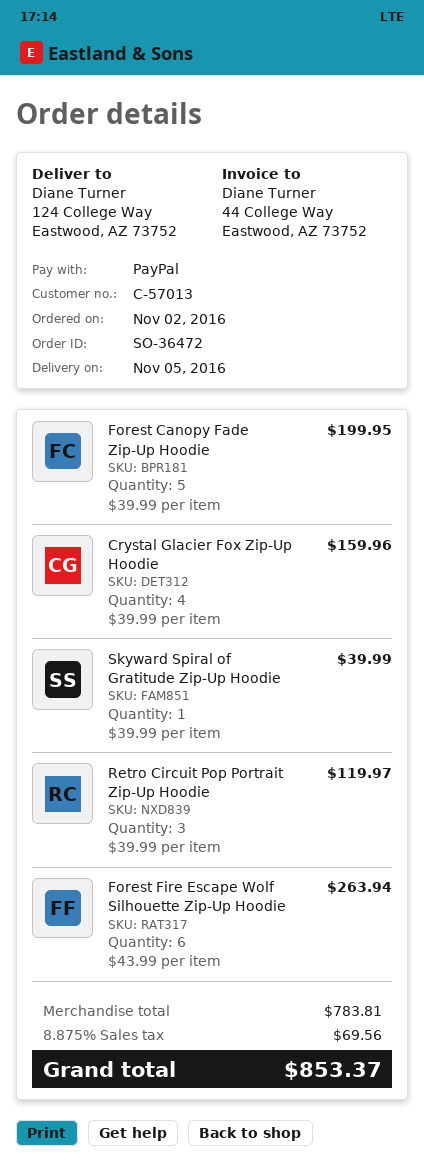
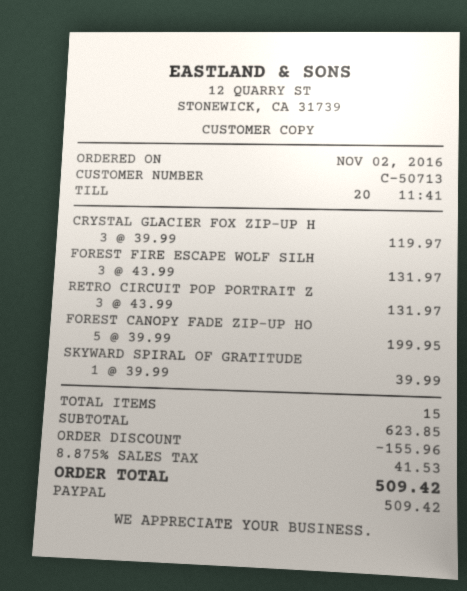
customer number: C-57013 -> C-50713
Crystal Glacier Fox Zip-Up Hoodie: 4 x 39.99 = 159.96 -> 3 x 39.99 = 119.97
Retro Circuit Pop Portrait Zip-Up Hoodie: 3 x 39.99 = 119.97 -> 3 x 43.99 = 131.97
Forest Fire Escape Wolf Silhouette Zip-Up Hoodie: 6 x 43.99 = 263.94 -> 3 x 43.99 = 131.97
subtotal: 783.81 -> 623.85
discount: none -> 155.96
tax: 8.875% = 69.56 -> 8.875% = 41.53
total: 853.37 -> 509.42

